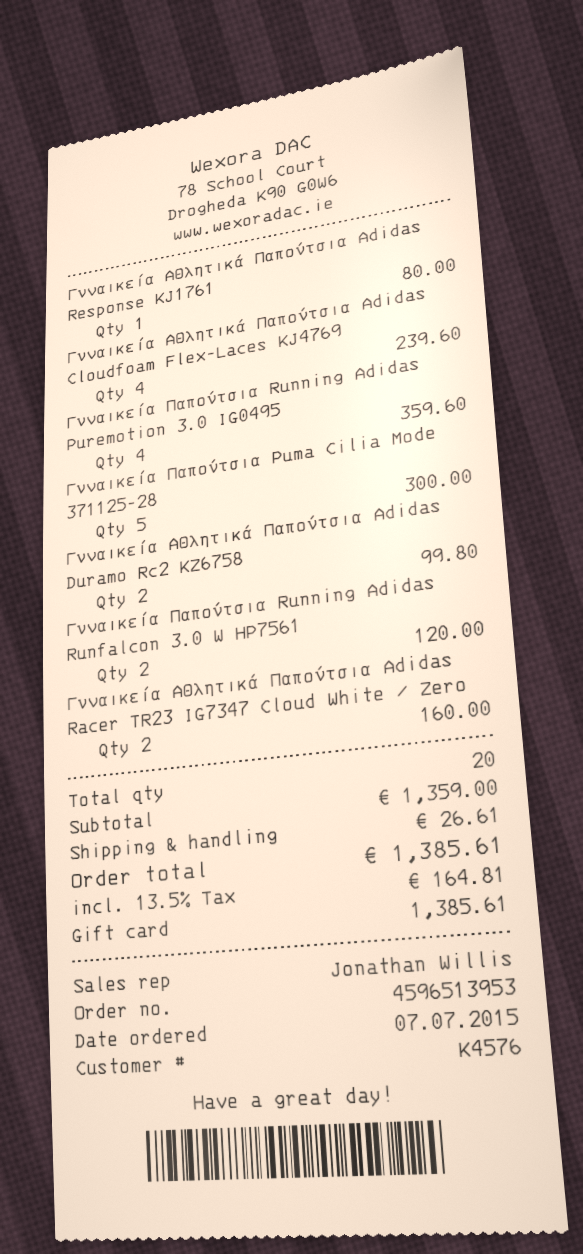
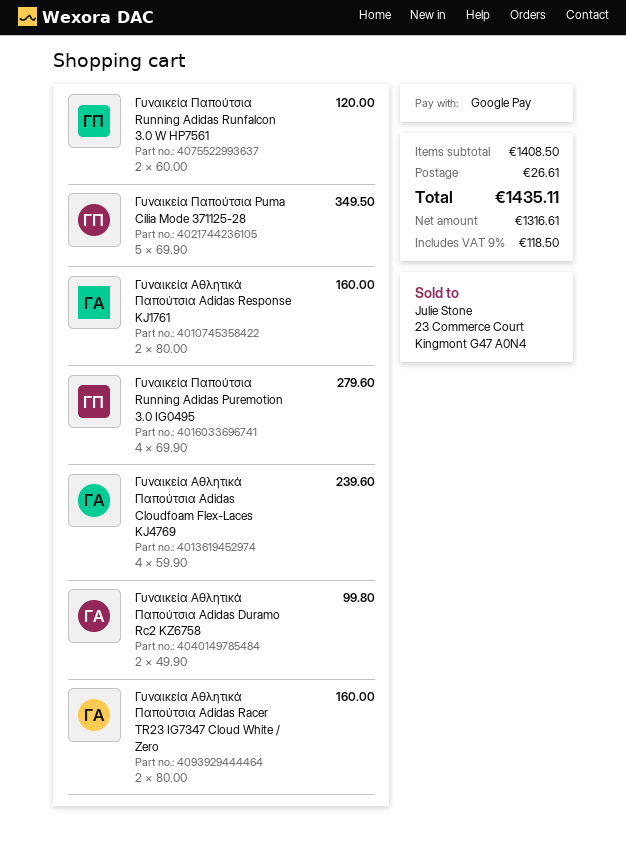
payment method: gift card -> Google Pay
Γυναικεία Αθλητικά Παπούτσια Adidas Response KJ1761: 1 for 80.00 -> 2 for 160.00
Γυναικεία Παπούτσια Running Adidas Puremotion 3.0 IG0495: 4 for 359.60 -> 4 for 279.60
Γυναικεία Παπούτσια Puma Cilia Mode 371125-28: 5 for 300.00 -> 5 for 349.50
subtotal: 1359.00 -> 1408.50
tax: 13.5% = 164.81 -> 9% = 118.50
total: 1385.61 -> 1435.11

